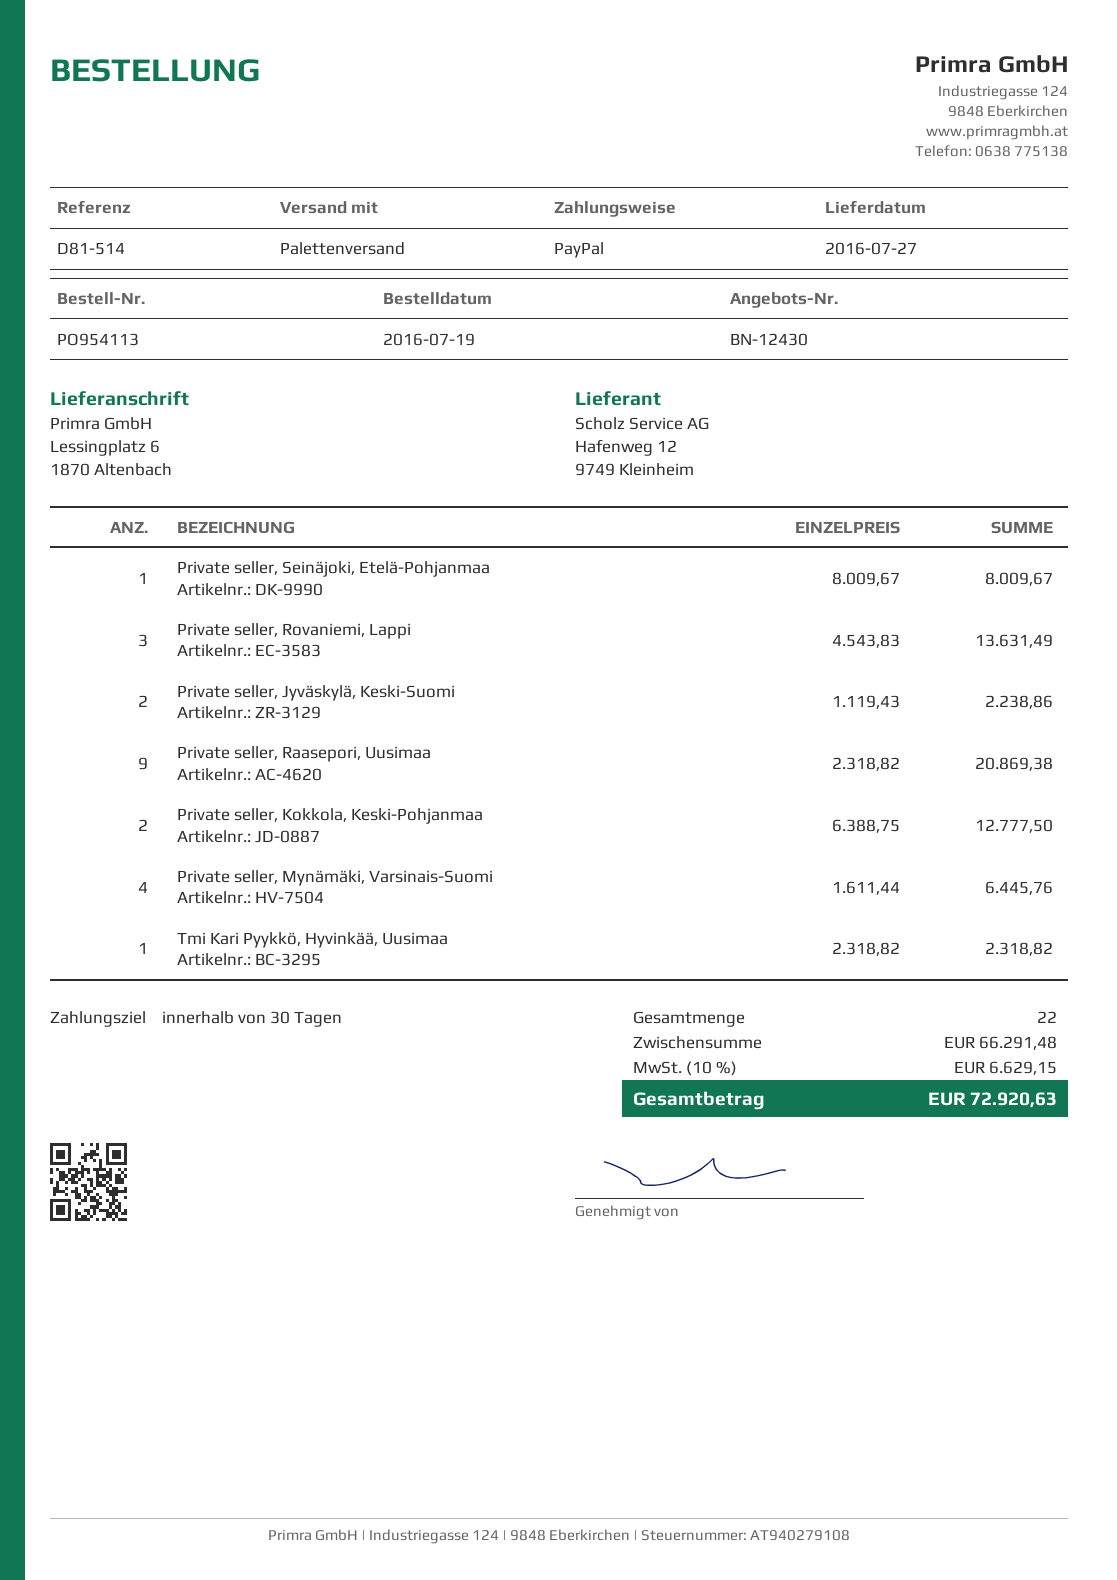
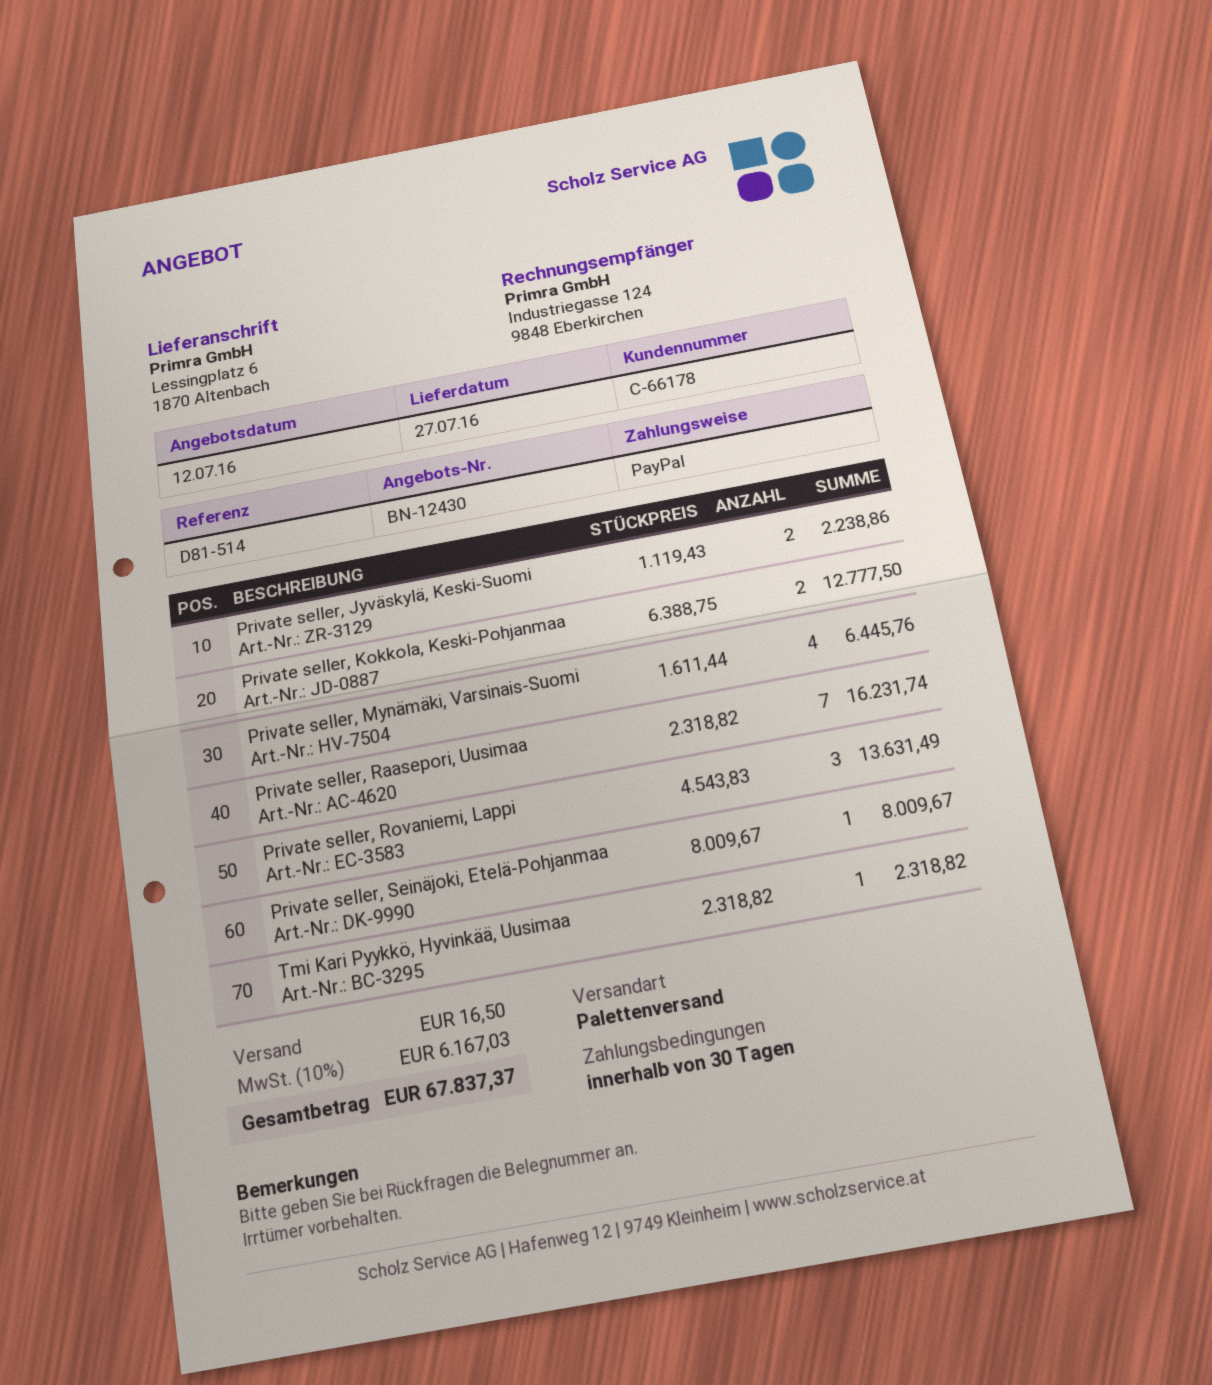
Private seller, Raasepori, Uusimaa: 9 x 2318.82 = 20869.38 -> 7 x 2318.82 = 16231.74
shipping: none -> 16.50
tax: 10% = 6629.15 -> 10% = 6167.03
total: 72920.63 -> 67837.37

